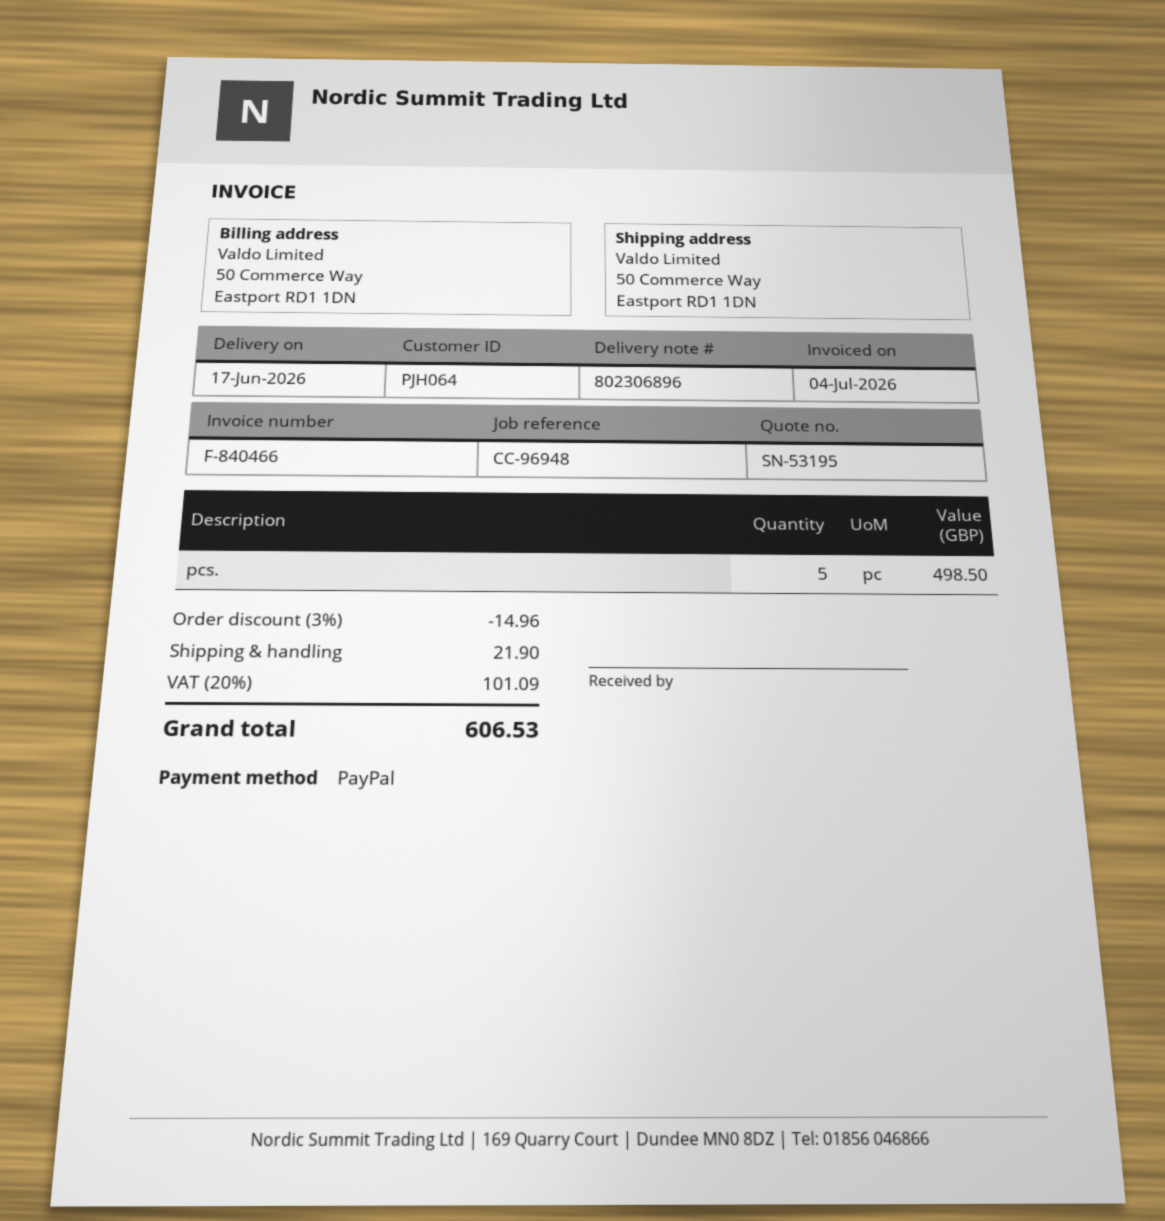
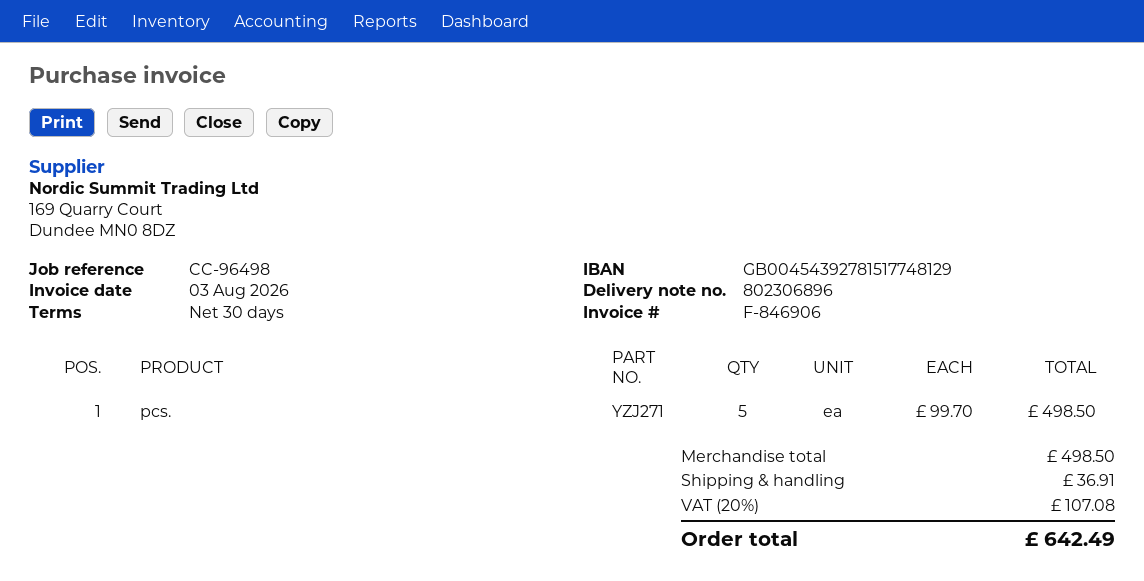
invoice number: F-840466 -> F-846906
invoice date: 2026-07-04 -> 2026-08-03
reference: CC-96948 -> CC-96498
discount: 3% = 14.96 -> none
shipping: 21.90 -> 36.91
tax: 20% = 101.09 -> 20% = 107.08
total: 606.53 -> 642.49

